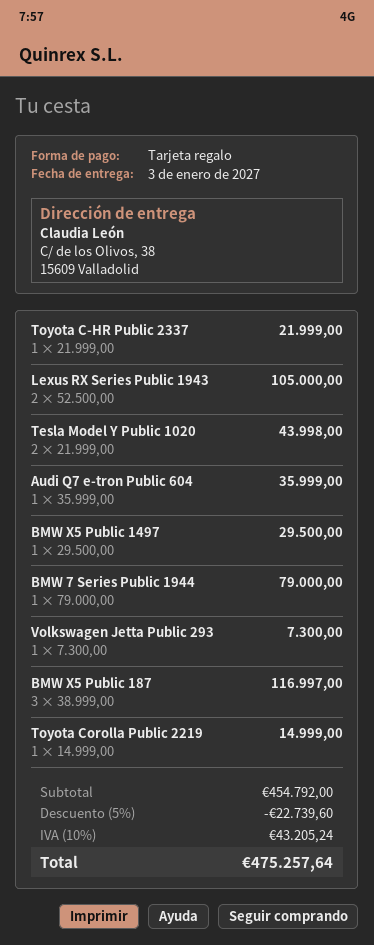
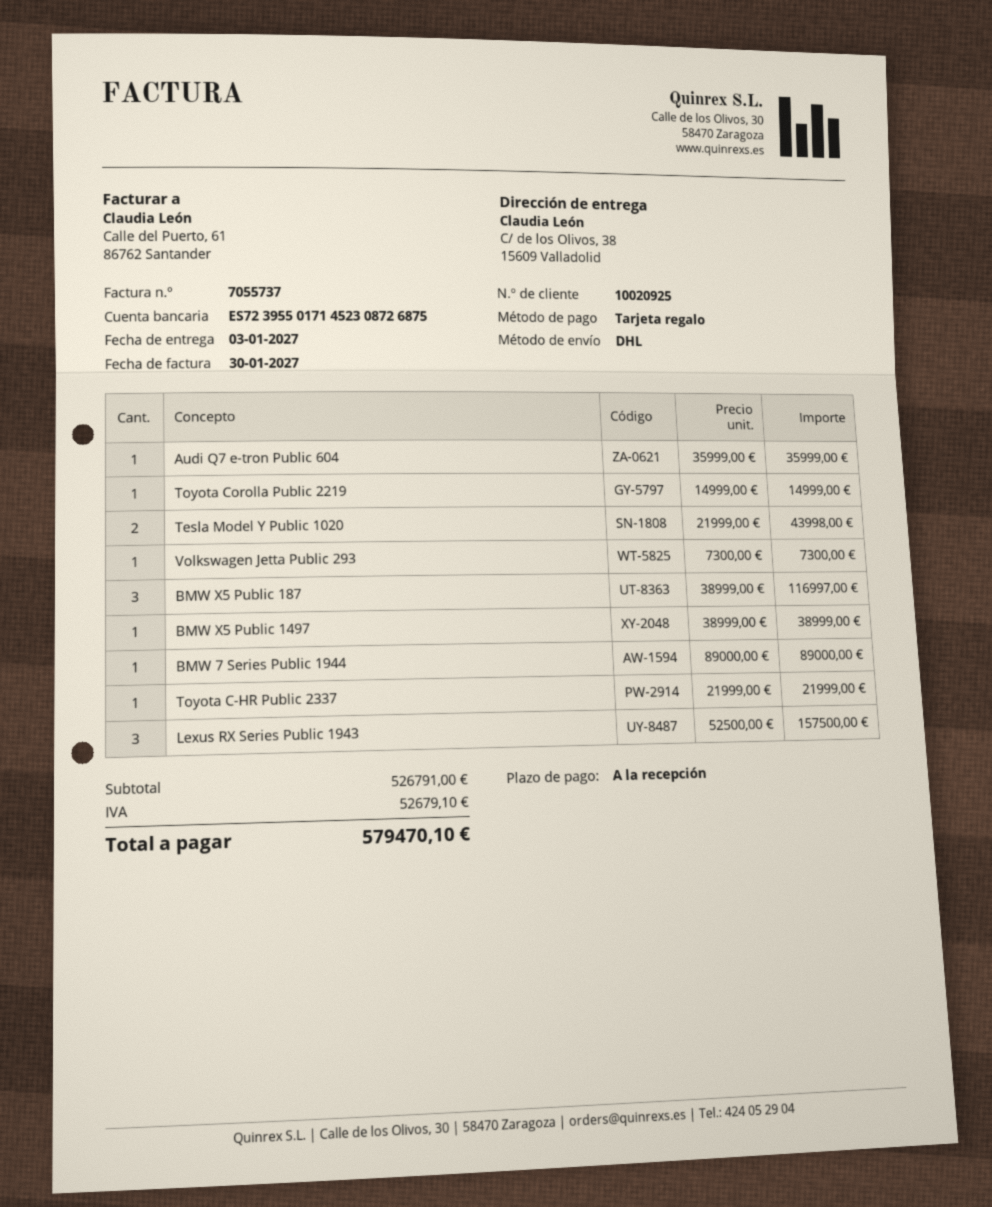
Lexus RX Series Public 1943: 2 x 52500.00 = 105000.00 -> 3 x 52500.00 = 157500.00
BMW X5 Public 1497: 1 x 29500.00 = 29500.00 -> 1 x 38999.00 = 38999.00
BMW 7 Series Public 1944: 1 x 79000.00 = 79000.00 -> 1 x 89000.00 = 89000.00
subtotal: 454792.00 -> 526791.00
discount: 5% = 22739.60 -> none
tax: 43205.24 -> 52679.10
total: 475257.64 -> 579470.10

